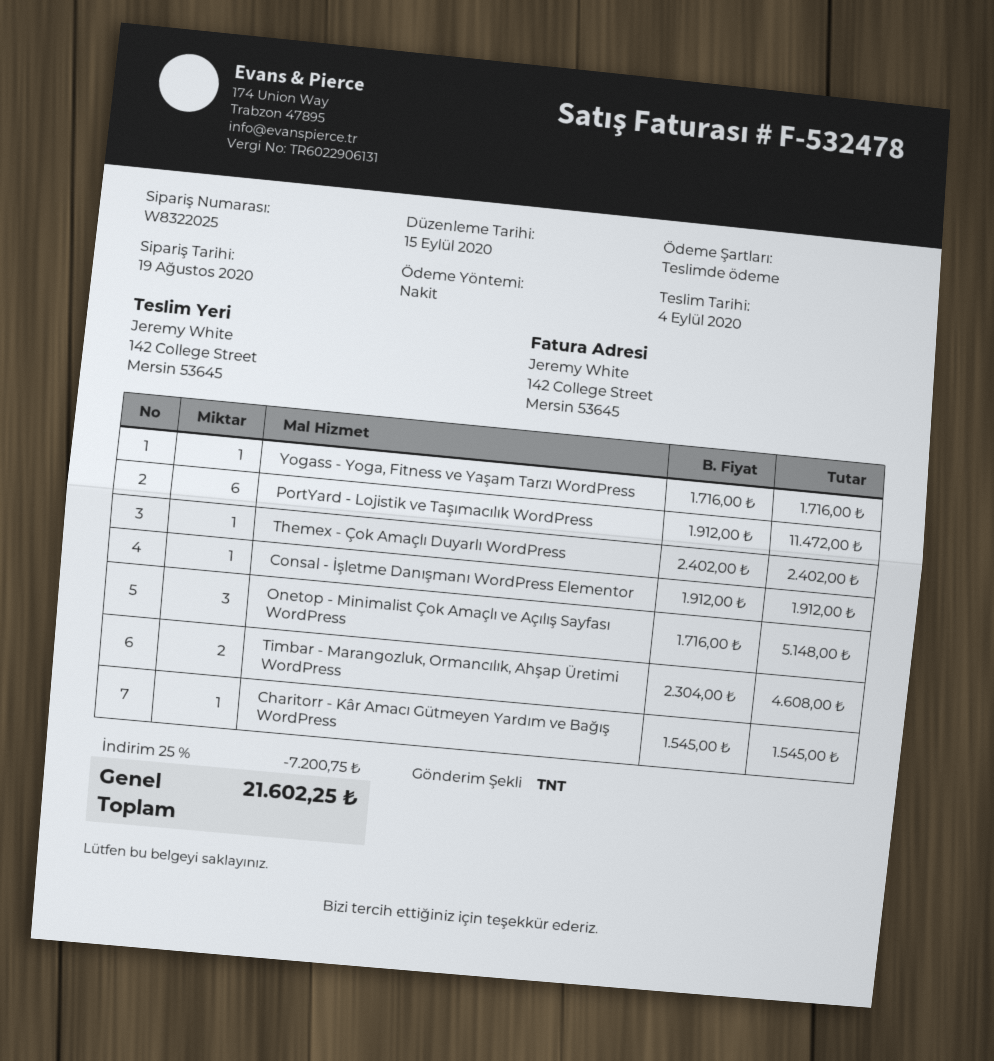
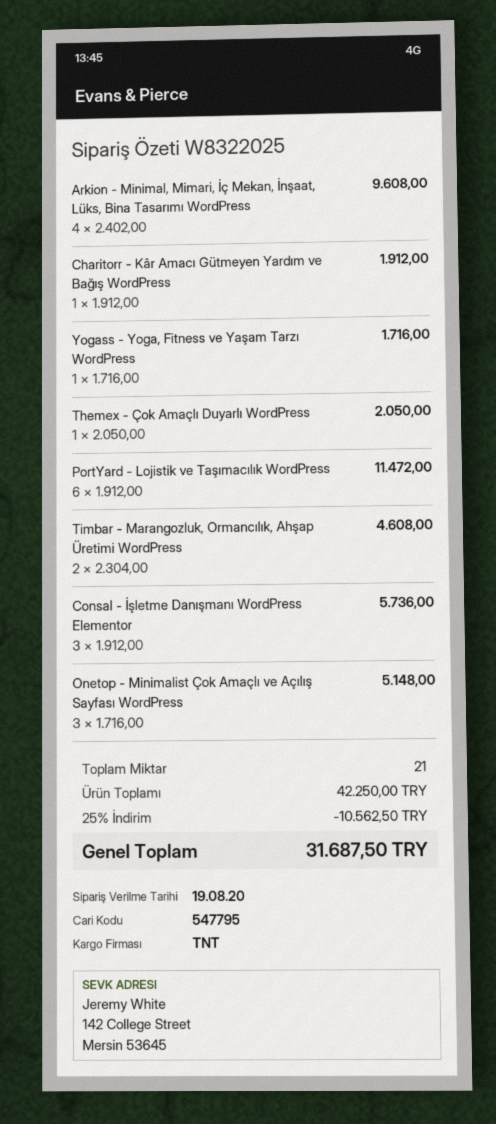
Themex - Çok Amaçlı Duyarlı WordPress: 1 x 2402.00 = 2402.00 -> 1 x 2050.00 = 2050.00
Consal - İşletme Danışmanı WordPress Elementor: 1 x 1912.00 = 1912.00 -> 3 x 1912.00 = 5736.00
Charitorr - Kâr Amacı Gütmeyen Yardım ve Bağış WordPress: 1 x 1545.00 = 1545.00 -> 1 x 1912.00 = 1912.00
Arkion - Minimal, Mimari, İç Mekan, İnşaat, Lüks, Bina Tasarımı WordPress: none -> 4 x 2402.00 = 9608.00
discount: 25% = 7200.75 -> 25% = 10562.50
total: 21602.25 -> 31687.50

